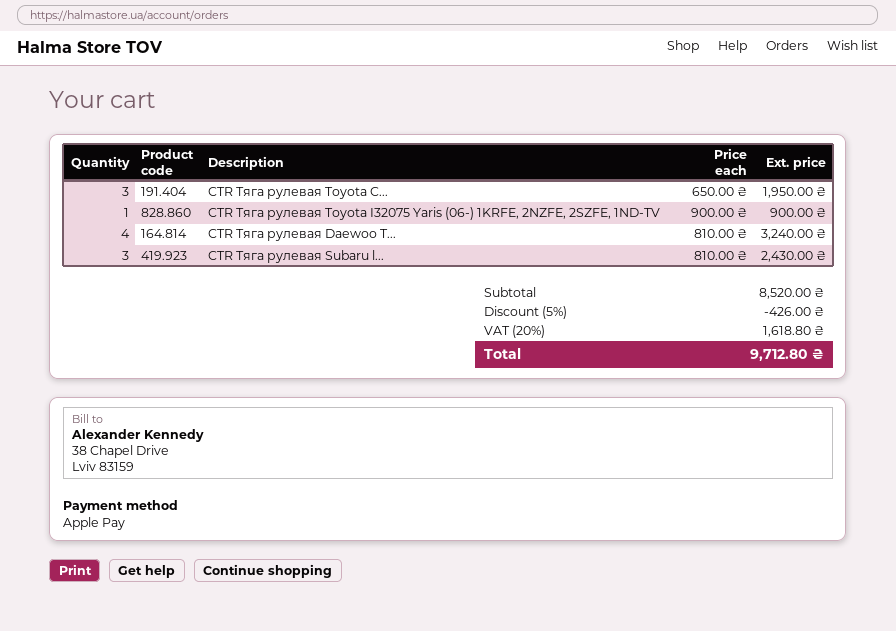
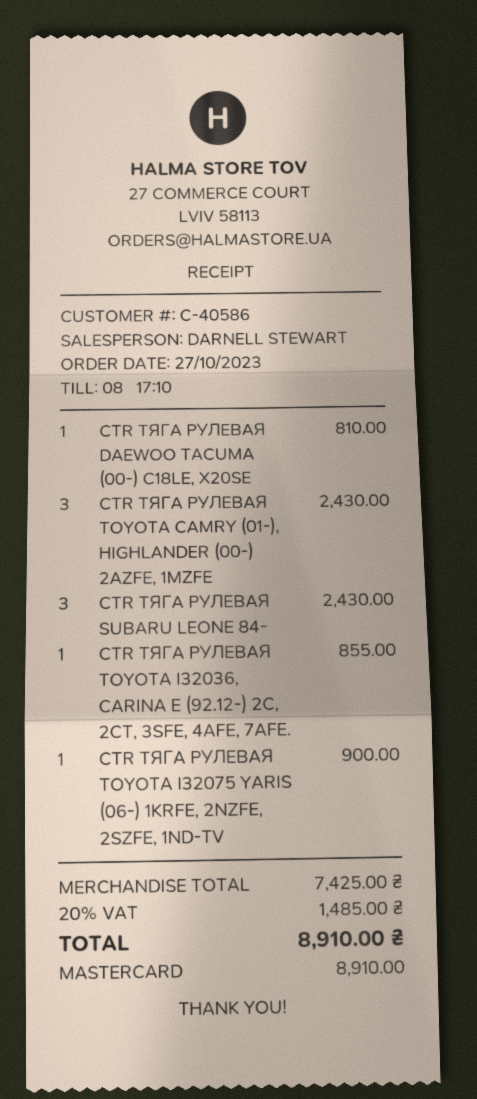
payment method: Apple Pay -> Mastercard
CTR Тяга рулевая Toyota C...: 3 for 1950.00 -> 3 for 2430.00
CTR Тяга рулевая Daewoo T...: 4 for 3240.00 -> 1 for 810.00
CTR ТЯГА РУЛЕВАЯ TOYOTA I32036, CARINA E (92.12-) 2C, 2CT, 3SFE, 4AFE, 7AFE.: none -> 1 for 855.00
subtotal: 8520.00 -> 7425.00
discount: 5% = 426.00 -> none
tax: 20% = 1618.80 -> 20% = 1485.00
total: 9712.80 -> 8910.00

